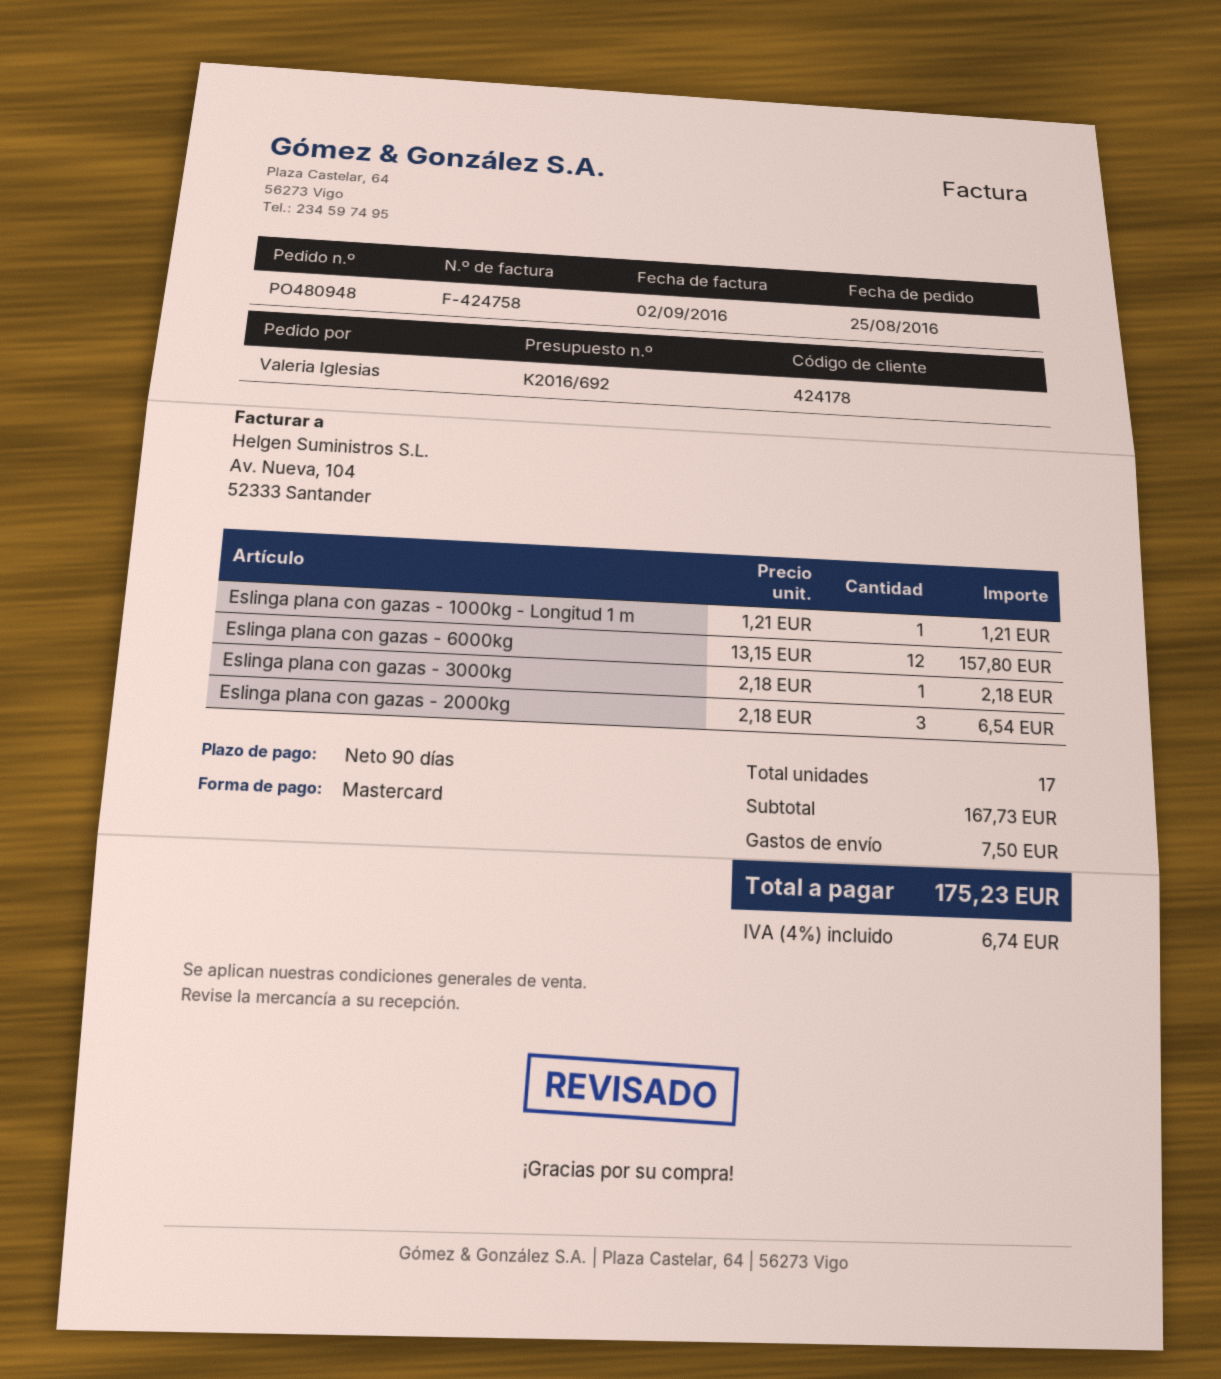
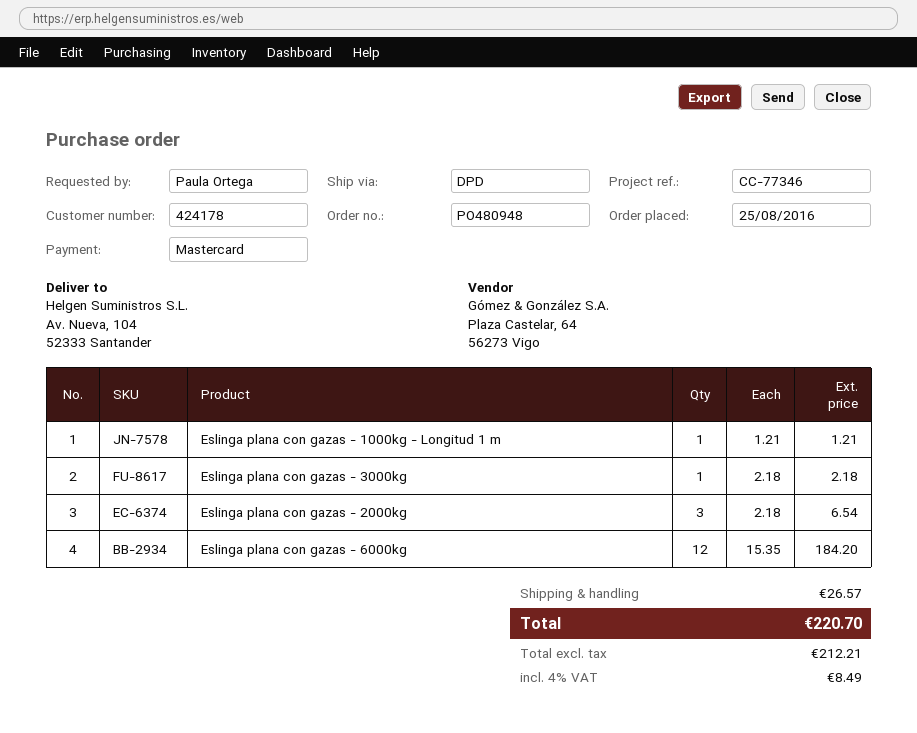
ordered by: Valeria Iglesias -> Paula Ortega
Eslinga plana con gazas - 6000kg: 12 x 13.15 = 157.80 -> 12 x 15.35 = 184.20
shipping: 7.50 -> 26.57
tax: 4% = 6.74 -> 4% = 8.49
total: 175.23 -> 220.70

